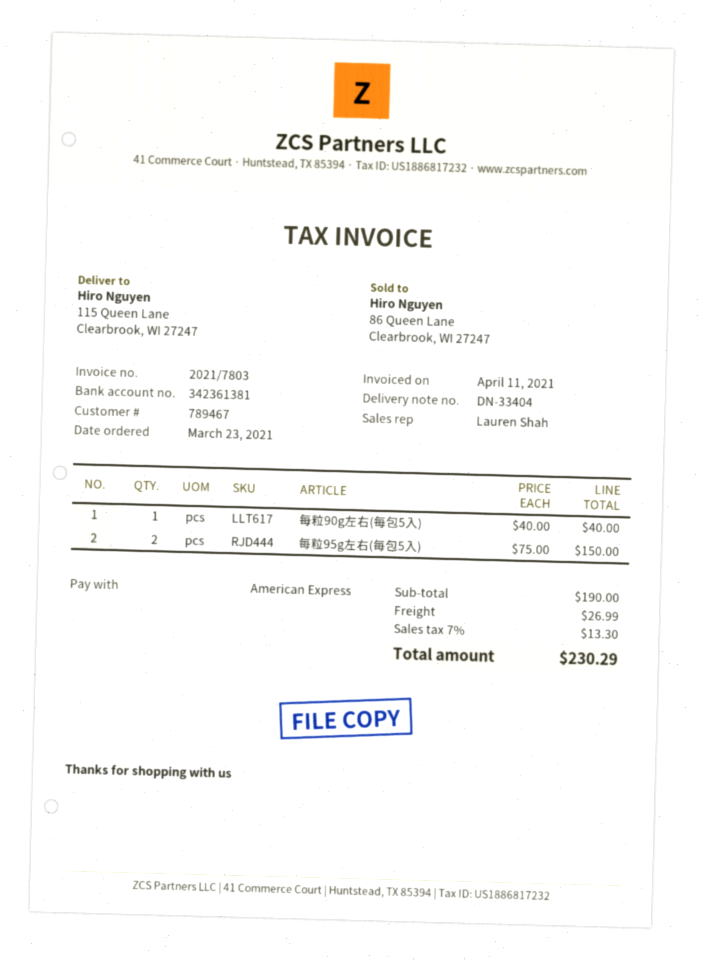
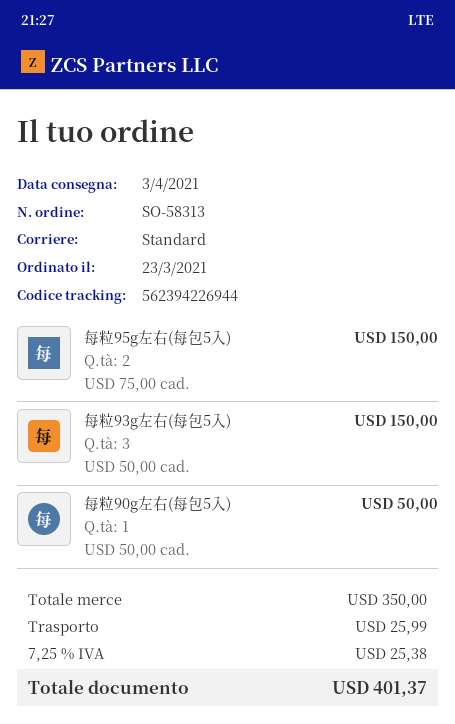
每粒90g左右(每包5入): 1 x 40.00 = 40.00 -> 1 x 50.00 = 50.00
每粒93g左右(每包5入): none -> 3 x 50.00 = 150.00
subtotal: 190.00 -> 350.00
shipping: 26.99 -> 25.99
tax: 7% = 13.30 -> 7.25% = 25.38
total: 230.29 -> 401.37

